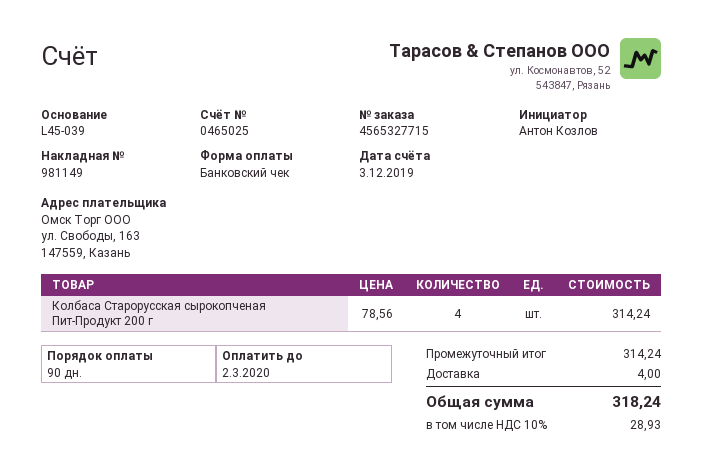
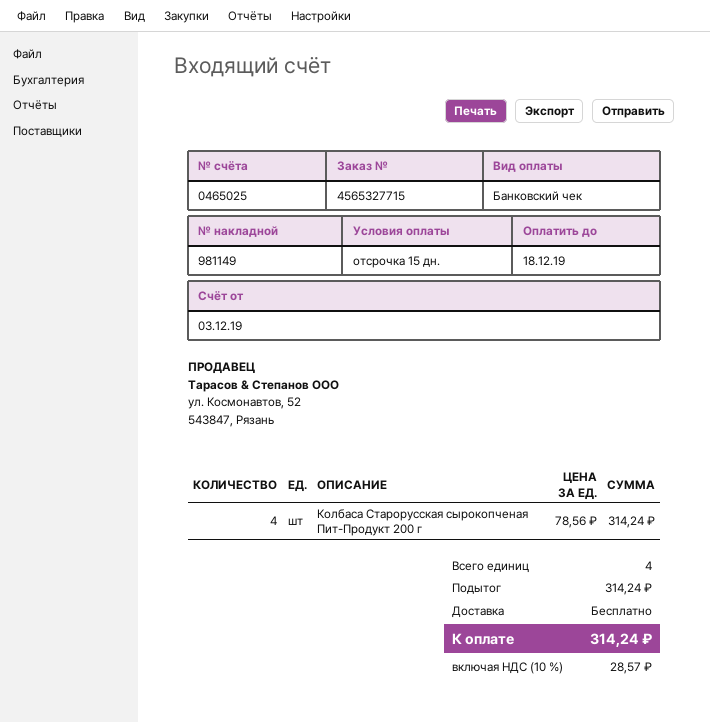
payment terms: 90 days -> 15 days
due date: 2020-03-02 -> 2019-12-18
shipping: 4.00 -> 0.00
tax: 10% = 28.93 -> 10% = 28.57
total: 318.24 -> 314.24

